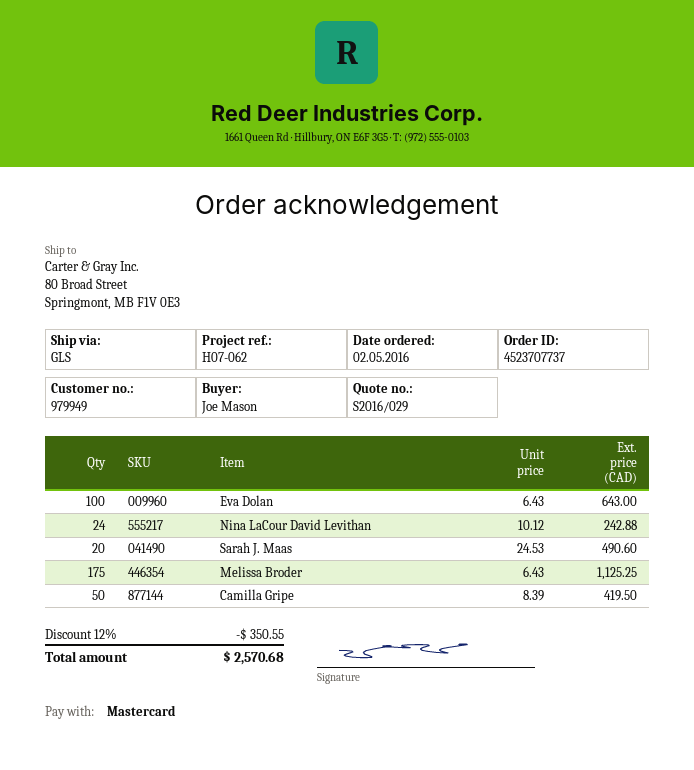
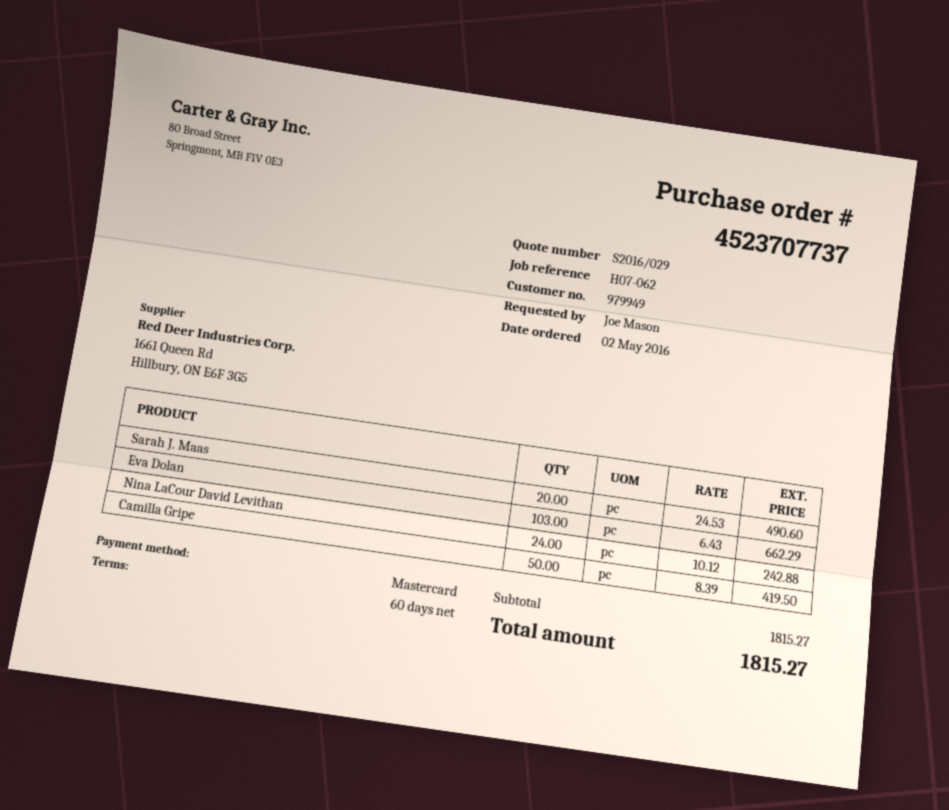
Eva Dolan: 100 x 6.43 = 643.00 -> 103 x 6.43 = 662.29
Melissa Broder: 175 x 6.43 = 1125.25 -> none
discount: 12% = 350.55 -> none
total: 2570.68 -> 1815.27

